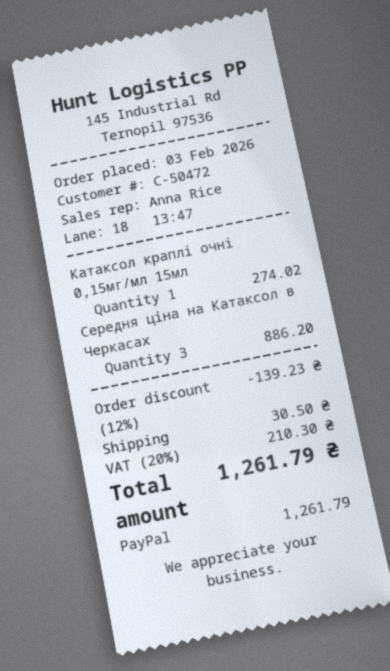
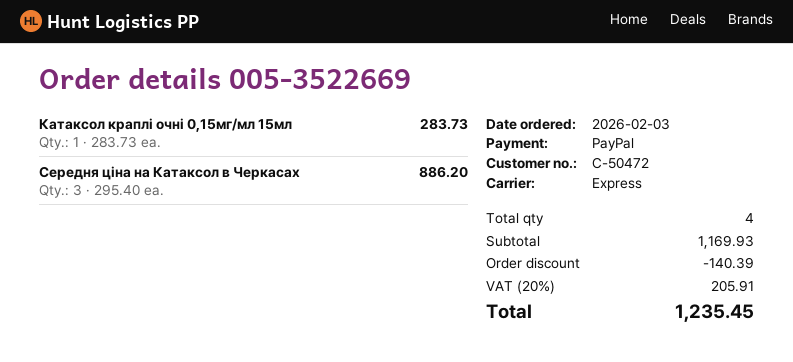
Катаксол краплі очні 0,15мг/мл 15мл: 1 for 274.02 -> 1 for 283.73
discount: 139.23 -> 140.39
shipping: 30.50 -> none
tax: 20% = 210.30 -> 20% = 205.91
total: 1261.79 -> 1235.45

